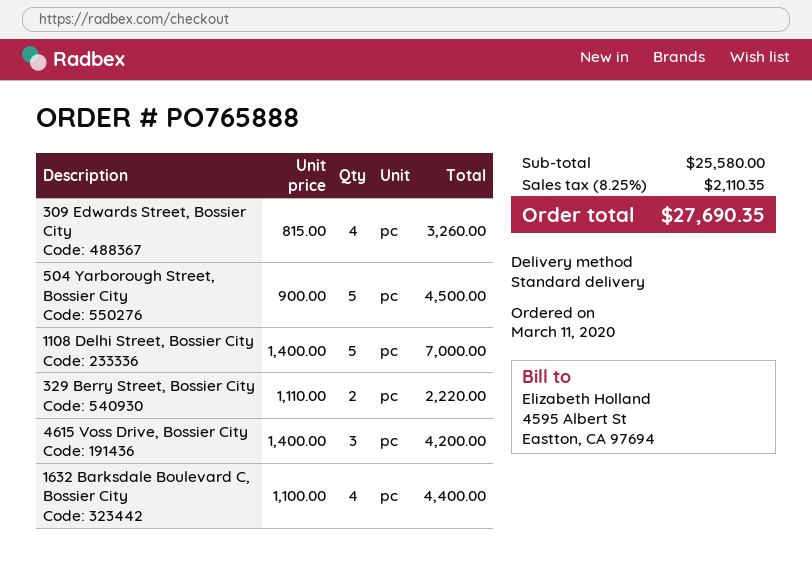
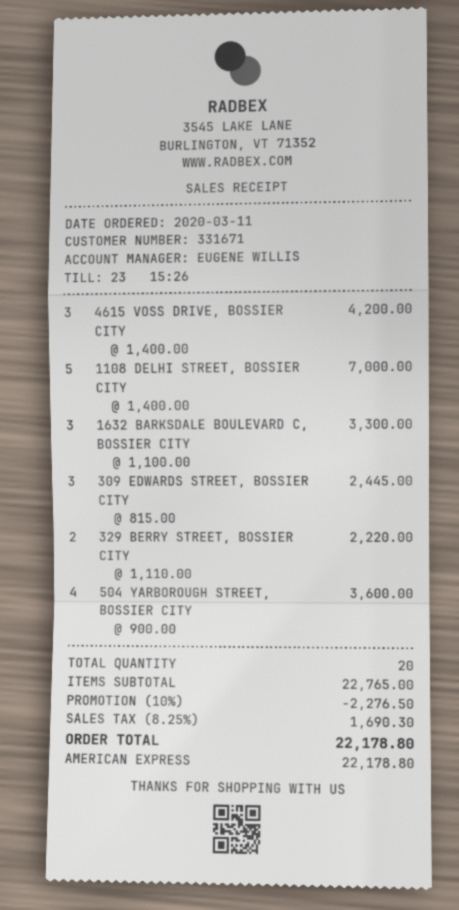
309 Edwards Street, Bossier City: 4 x 815.00 = 3260.00 -> 3 x 815.00 = 2445.00
504 Yarborough Street, Bossier City: 5 x 900.00 = 4500.00 -> 4 x 900.00 = 3600.00
1632 Barksdale Boulevard C, Bossier City: 4 x 1100.00 = 4400.00 -> 3 x 1100.00 = 3300.00
subtotal: 25580.00 -> 22765.00
discount: none -> 10% = 2276.50
tax: 8.25% = 2110.35 -> 8.25% = 1690.30
total: 27690.35 -> 22178.80

